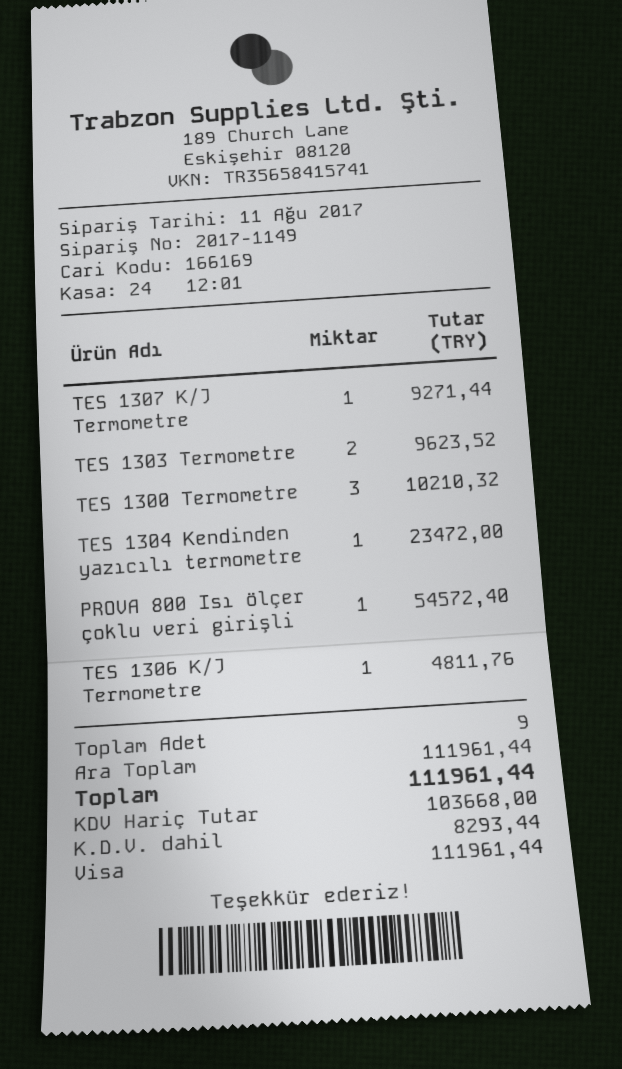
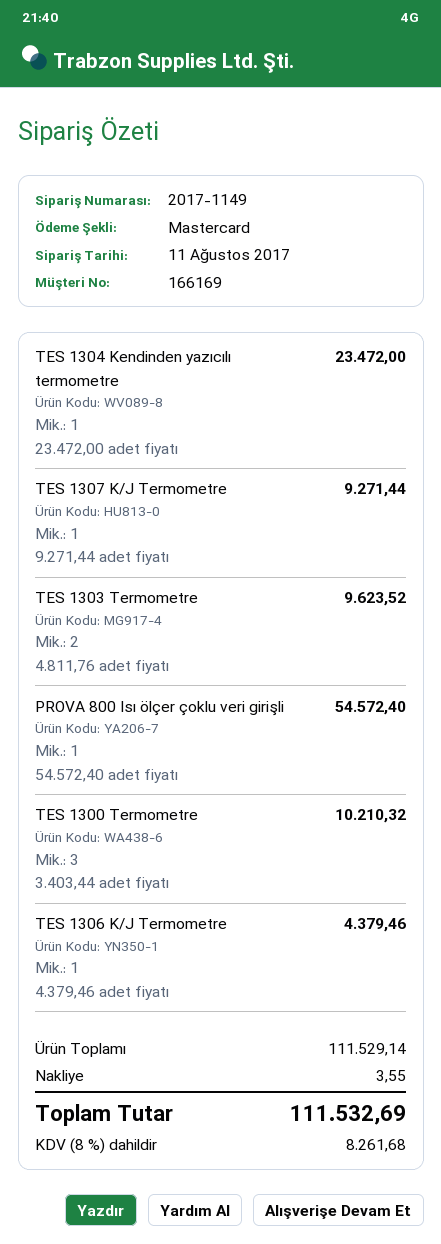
payment method: Visa -> Mastercard
TES 1306 K/J Termometre: 1 for 4811.76 -> 1 for 4379.46
subtotal: 111961.44 -> 111529.14
shipping: none -> 3.55
tax: 8293.44 -> 8261.68
total: 111961.44 -> 111532.69

